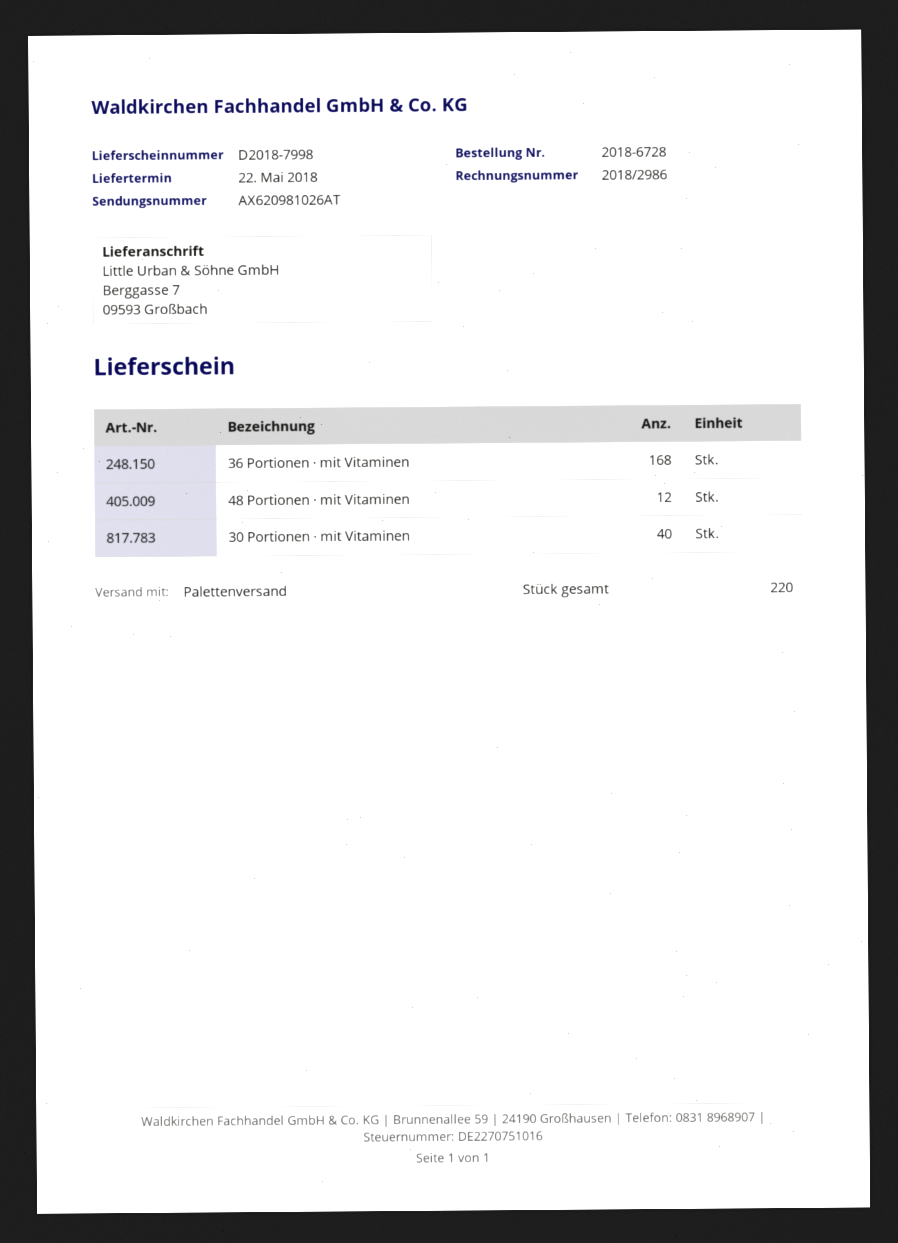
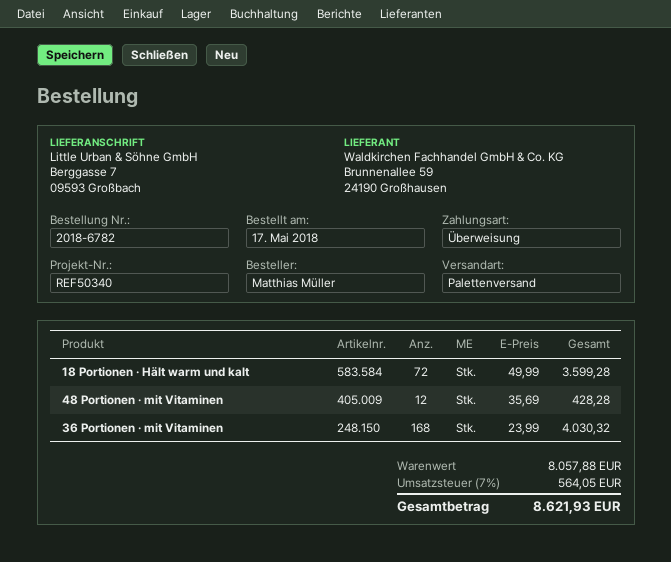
order number: 2018-6728 -> 2018-6782
30 Portionen · mit Vitaminen: 40 -> none
18 Portionen · Hält warm und kalt: none -> 72

